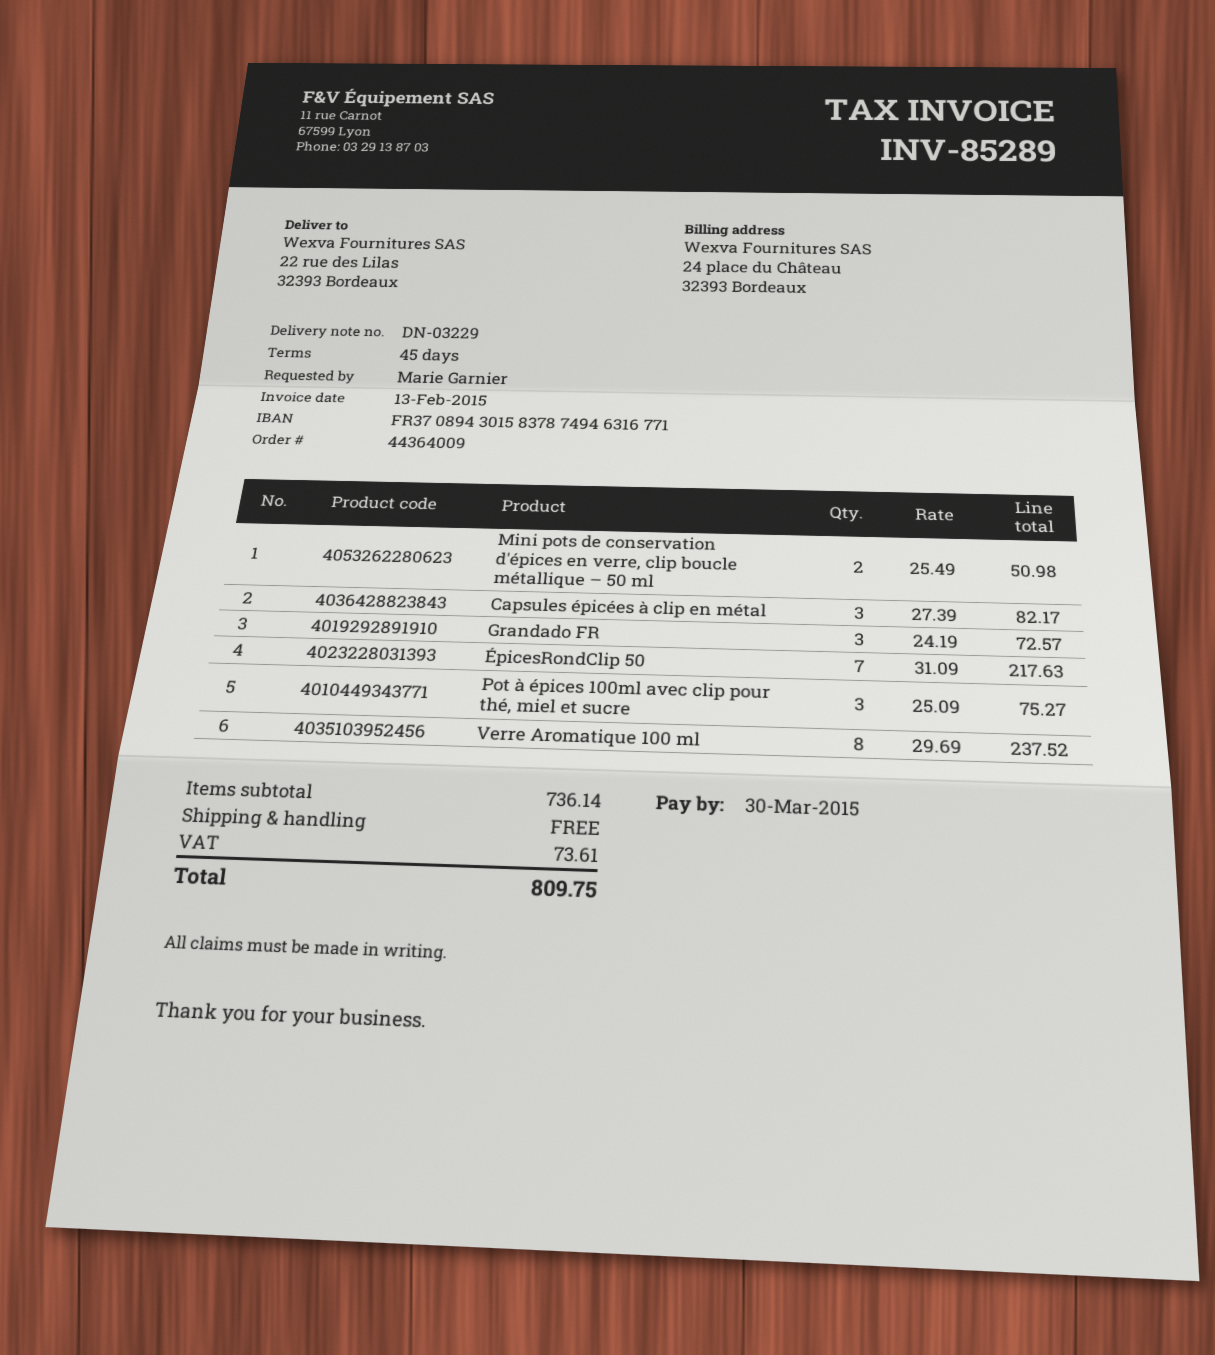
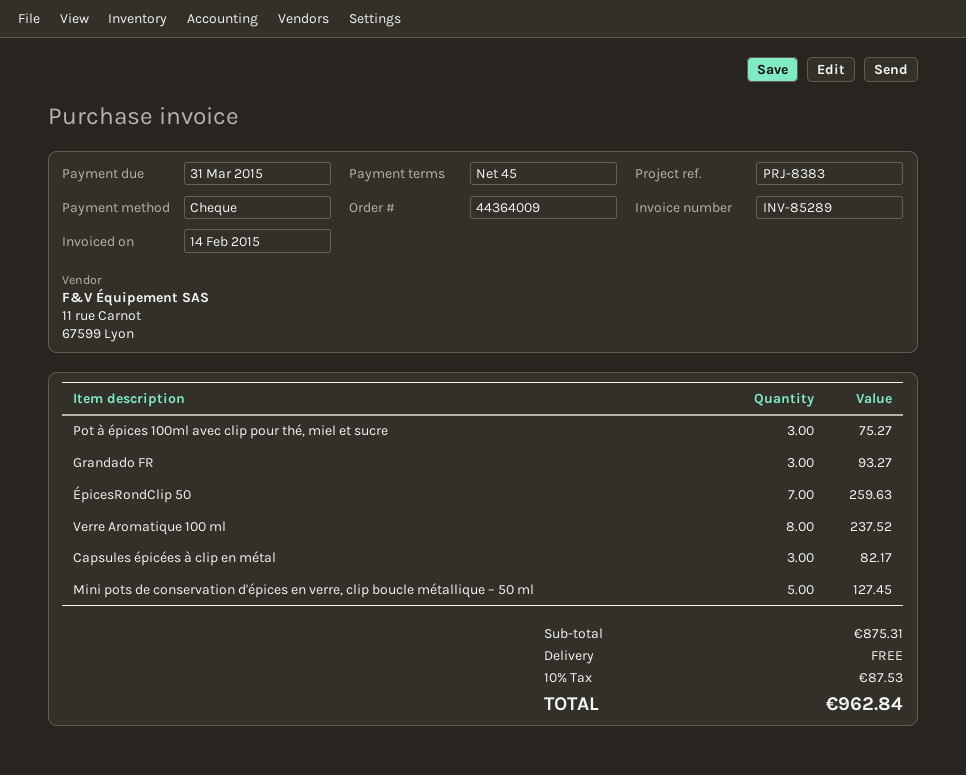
invoice date: 2015-02-13 -> 2015-02-14
due date: 2015-03-30 -> 2015-03-31
Mini pots de conservation d'épices en verre, clip boucle métallique – 50 ml: 2 for 50.98 -> 5 for 127.45
Grandado FR: 3 for 72.57 -> 3 for 93.27
ÉpicesRondClip 50: 7 for 217.63 -> 7 for 259.63
subtotal: 736.14 -> 875.31
tax: 73.61 -> 87.53
total: 809.75 -> 962.84

